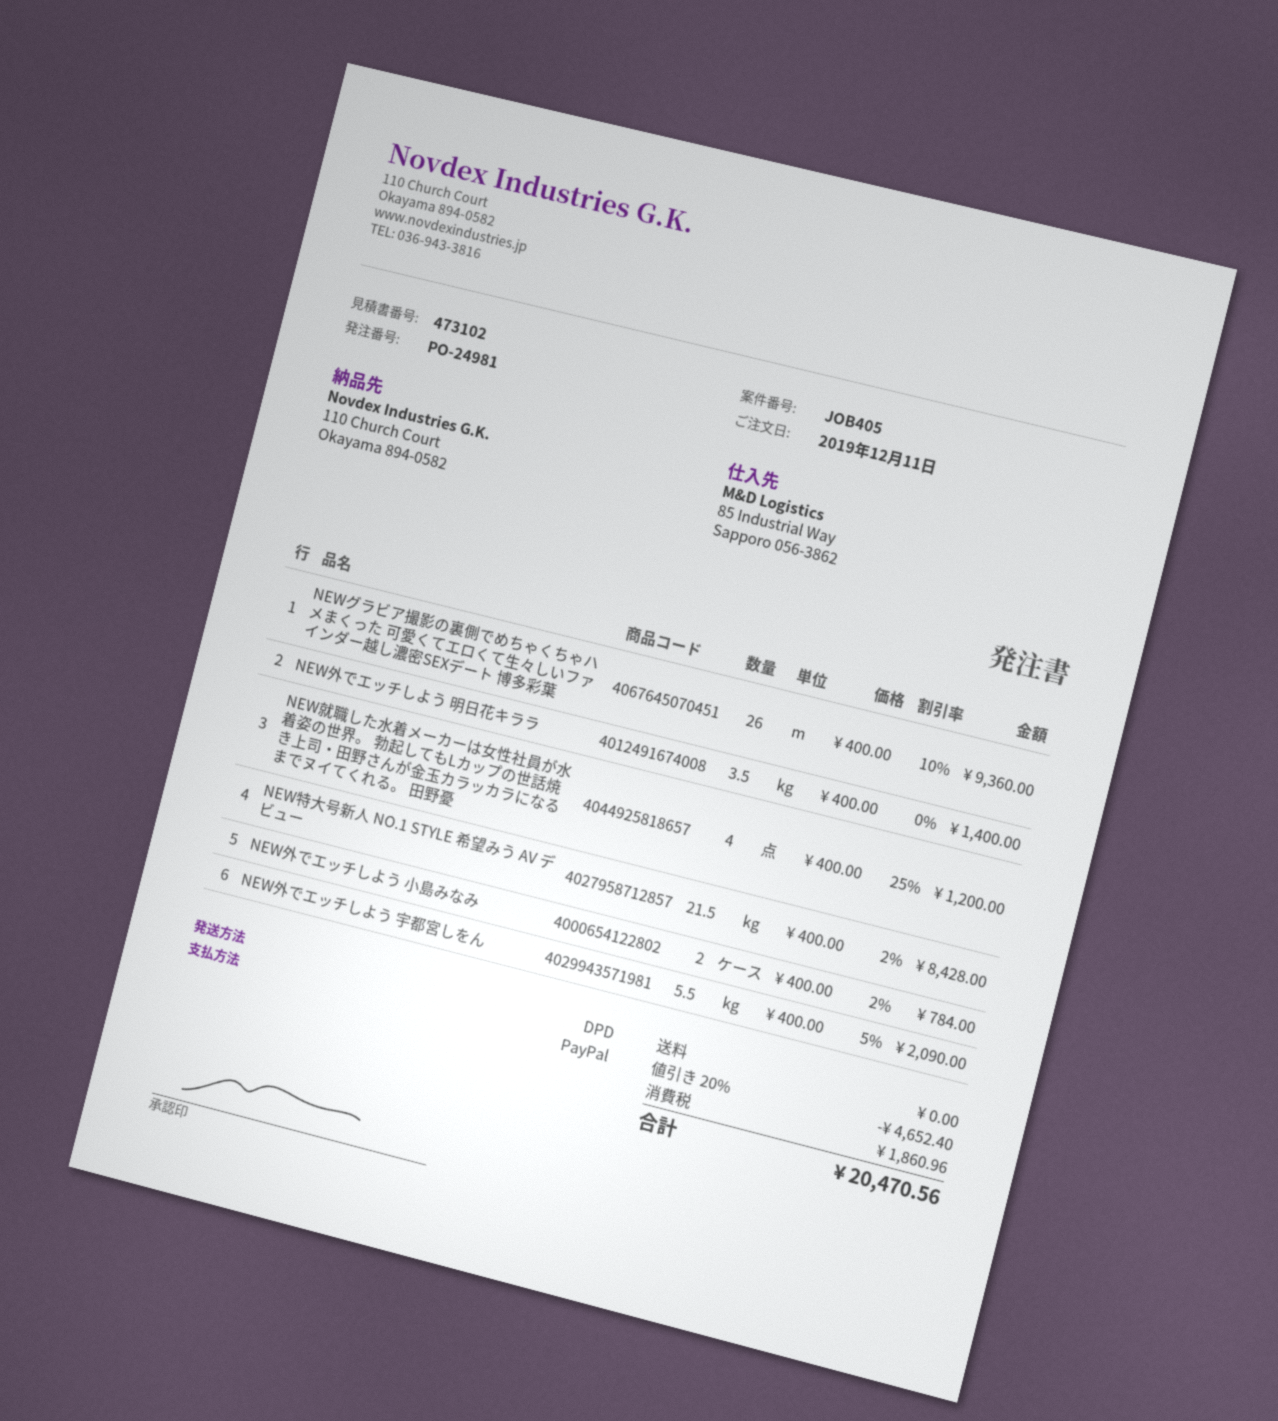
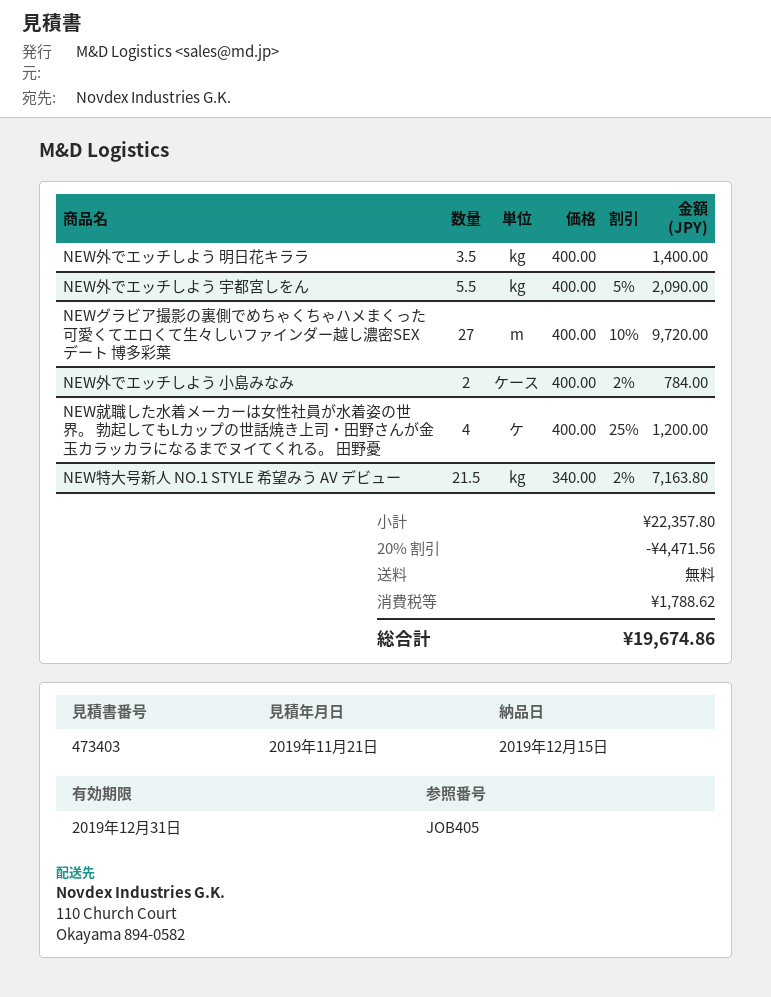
quote number: 473102 -> 473403
NEWグラビア撮影の裏側でめちゃくちゃハメまくった 可愛くてエロくて生々しいファインダー越し濃密SEXデート 博多彩葉: 26 x 400.00 - 10% = 9360.00 -> 27 x 400.00 - 10% = 9720.00
NEW特大号新人 NO.1 STYLE 希望みう AV デビュー: 21.5 x 400.00 - 2% = 8428.00 -> 21.5 x 340.00 - 2% = 7163.80
discount: 20% = 4652.40 -> 20% = 4471.56
tax: 1860.96 -> 1788.62
total: 20470.56 -> 19674.86

